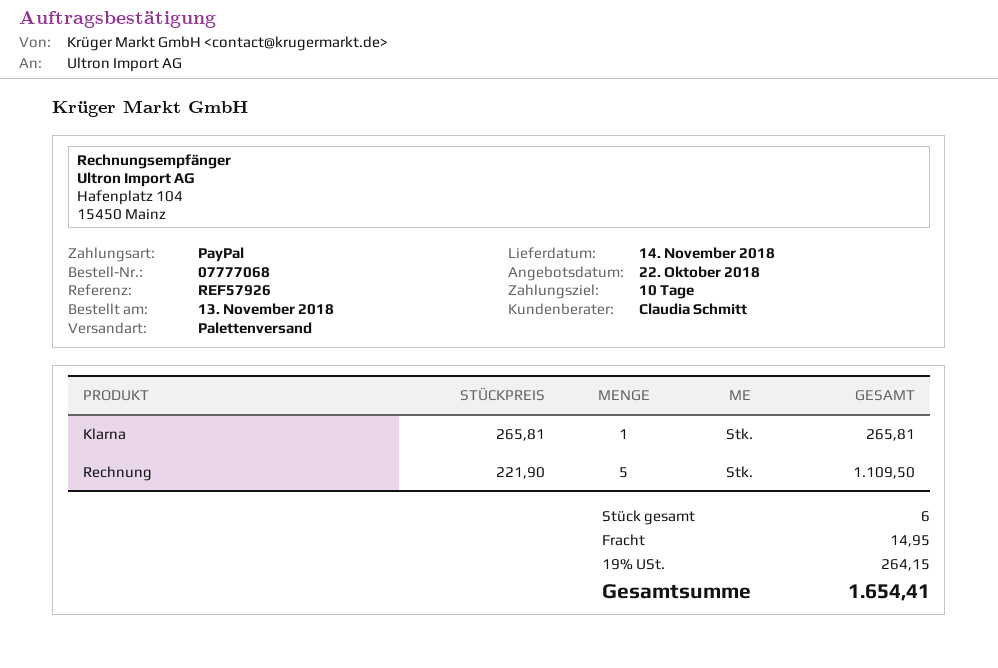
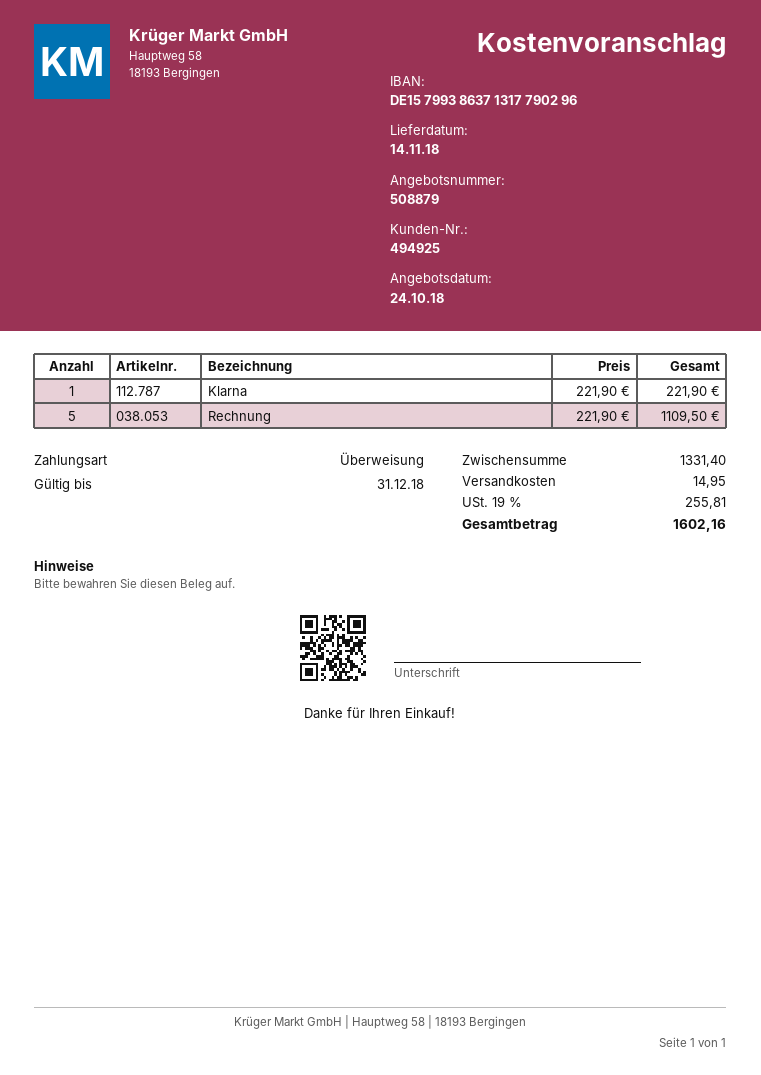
quote date: 2018-10-22 -> 2018-10-24
payment method: PayPal -> bank transfer
Klarna: 1 x 265.81 = 265.81 -> 1 x 221.90 = 221.90
tax: 19% = 264.15 -> 19% = 255.81
total: 1654.41 -> 1602.16

